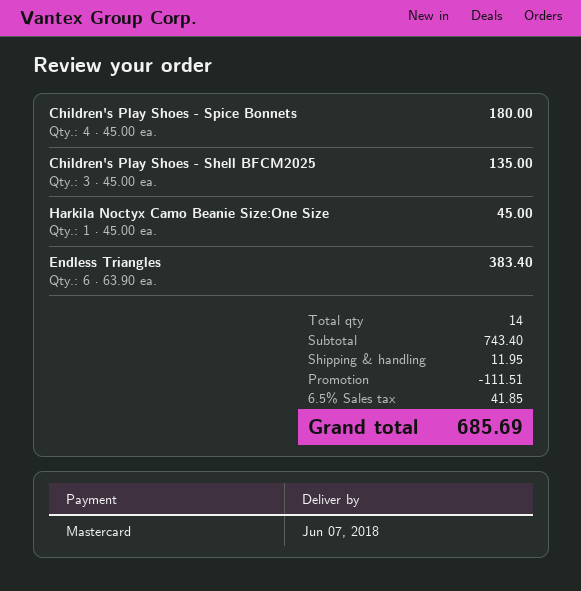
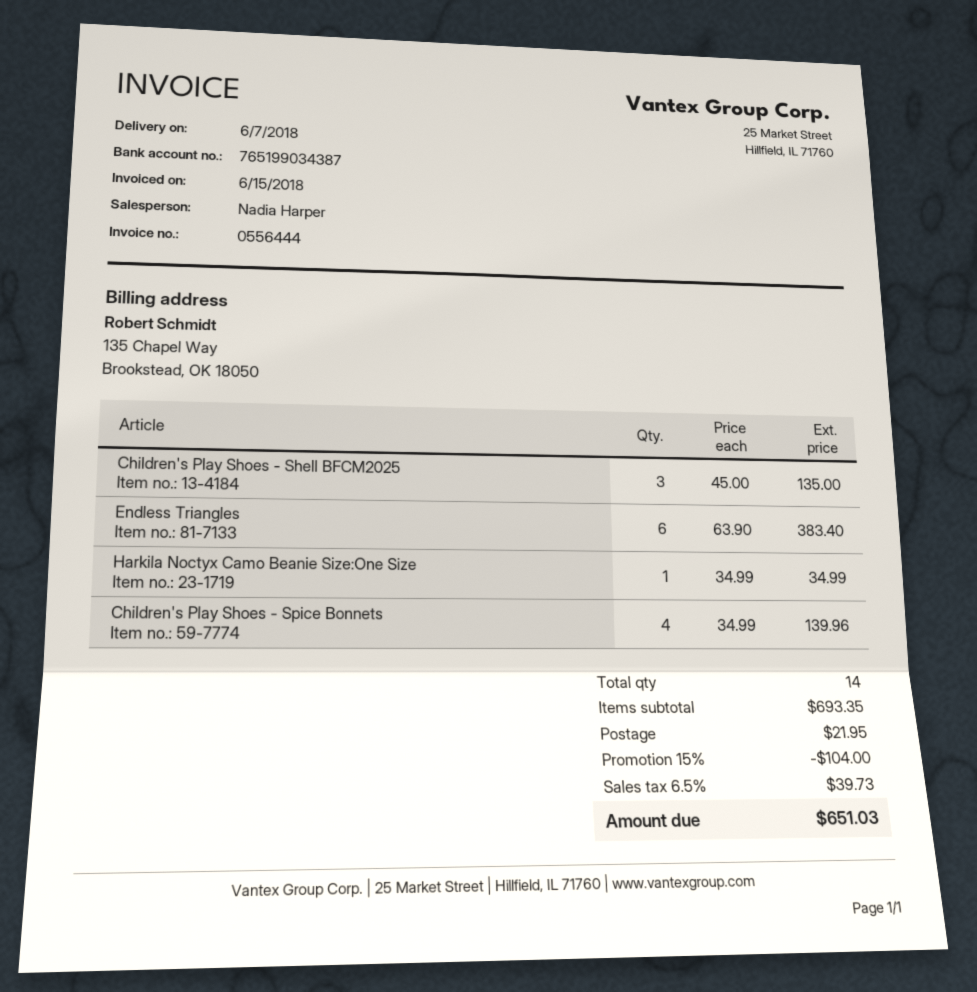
Children's Play Shoes - Spice Bonnets: 4 x 45.00 = 180.00 -> 4 x 34.99 = 139.96
Harkila Noctyx Camo Beanie Size:One Size: 1 x 45.00 = 45.00 -> 1 x 34.99 = 34.99
subtotal: 743.40 -> 693.35
discount: 111.51 -> 104.00
shipping: 11.95 -> 21.95
tax: 6.5% = 41.85 -> 6.5% = 39.73
total: 685.69 -> 651.03

